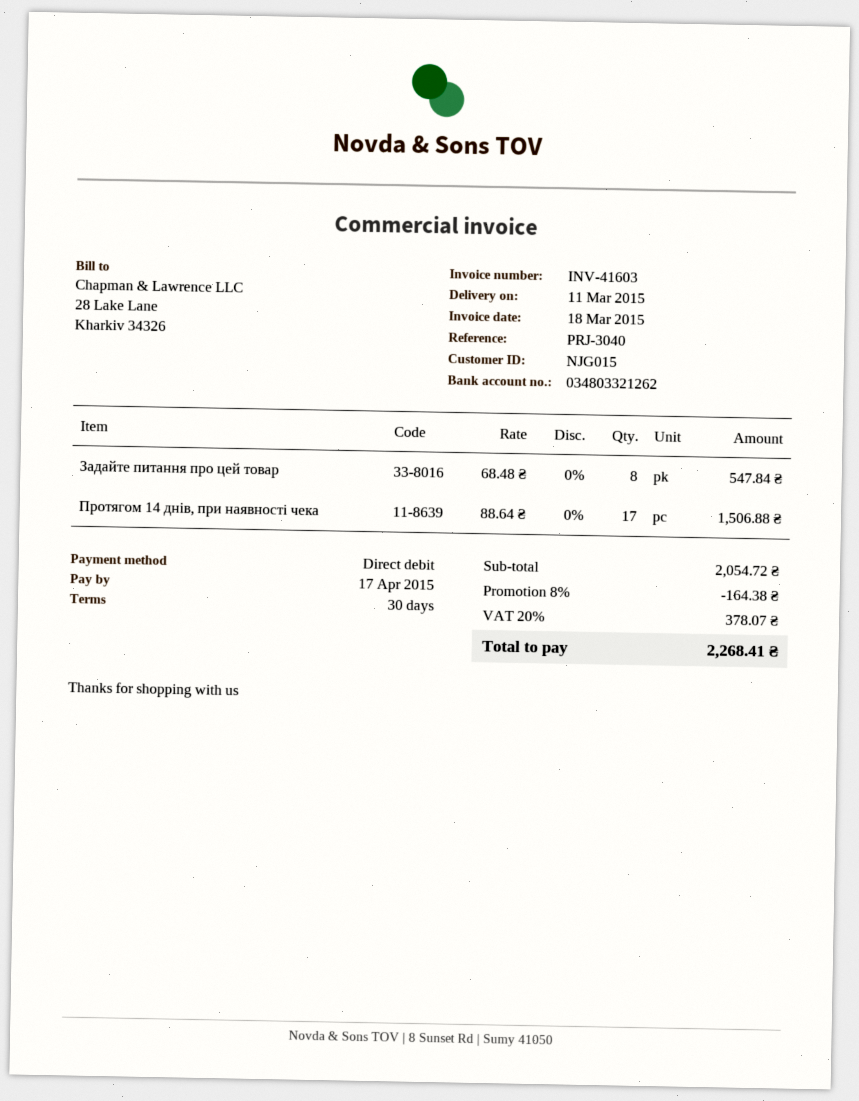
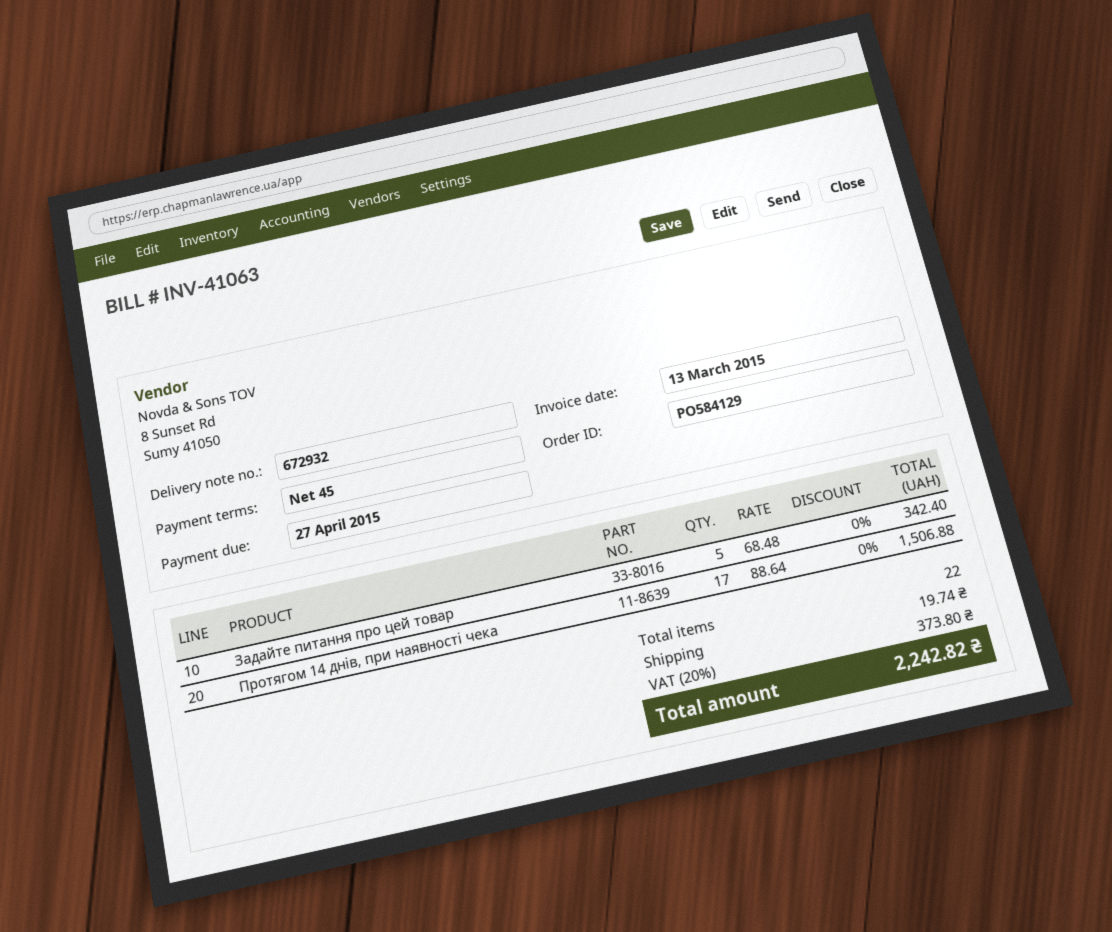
invoice number: INV-41603 -> INV-41063
invoice date: 2015-03-18 -> 2015-03-13
payment terms: 30 days -> 45 days
due date: 2015-04-17 -> 2015-04-27
Задайте питання про цей товар: 8 x 68.48 = 547.84 -> 5 x 68.48 = 342.40
discount: 8% = 164.38 -> none
shipping: none -> 19.74
tax: 20% = 378.07 -> 20% = 373.80
total: 2268.41 -> 2242.82

